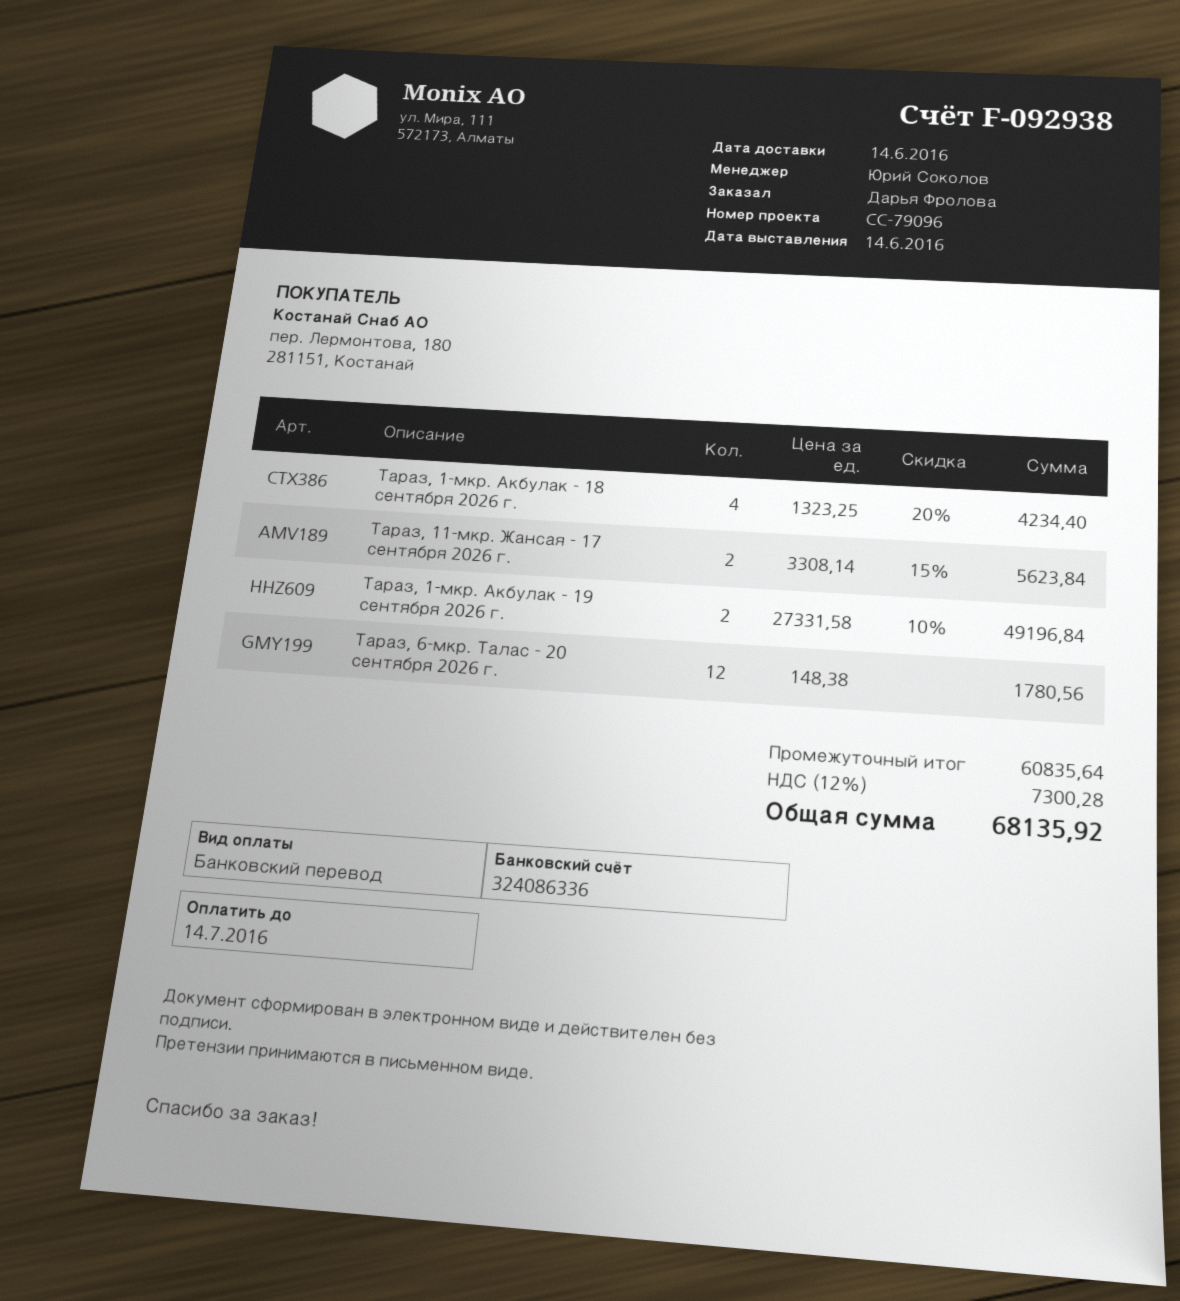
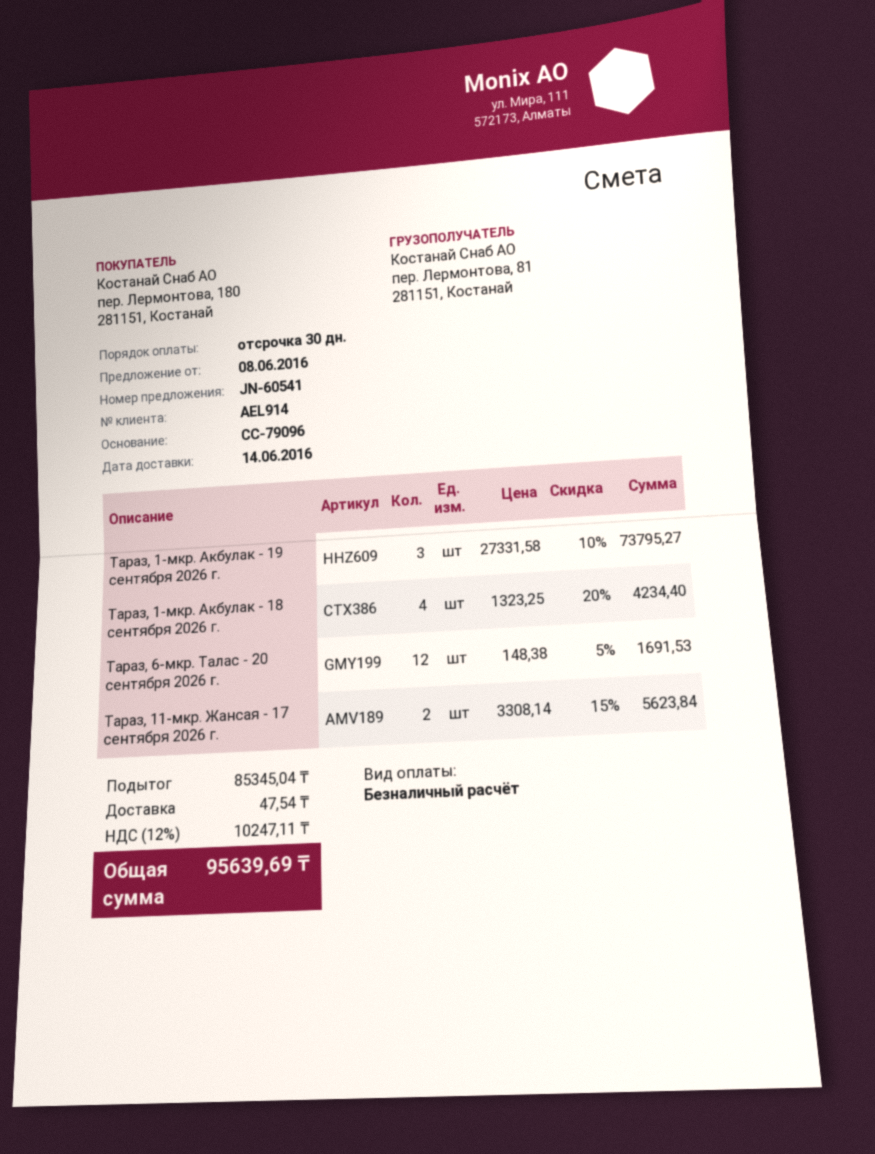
Тараз, 1-мкр. Акбулак - 19 сентября 2026 г.: 2 x 27331.58 - 10% = 49196.84 -> 3 x 27331.58 - 10% = 73795.27
Тараз, 6-мкр. Талас - 20 сентября 2026 г.: 12 x 148.38 = 1780.56 -> 12 x 148.38 - 5% = 1691.53
subtotal: 60835.64 -> 85345.04
shipping: none -> 47.54
tax: 12% = 7300.28 -> 12% = 10247.11
total: 68135.92 -> 95639.69

